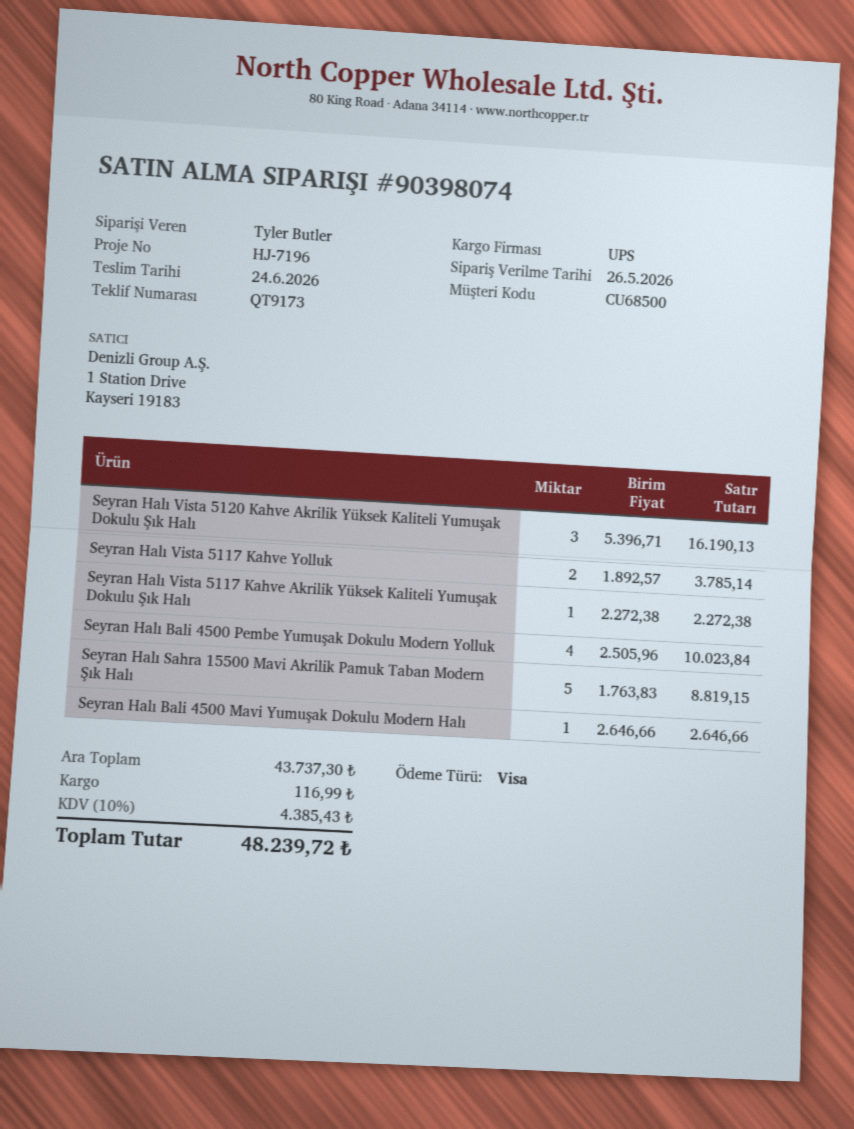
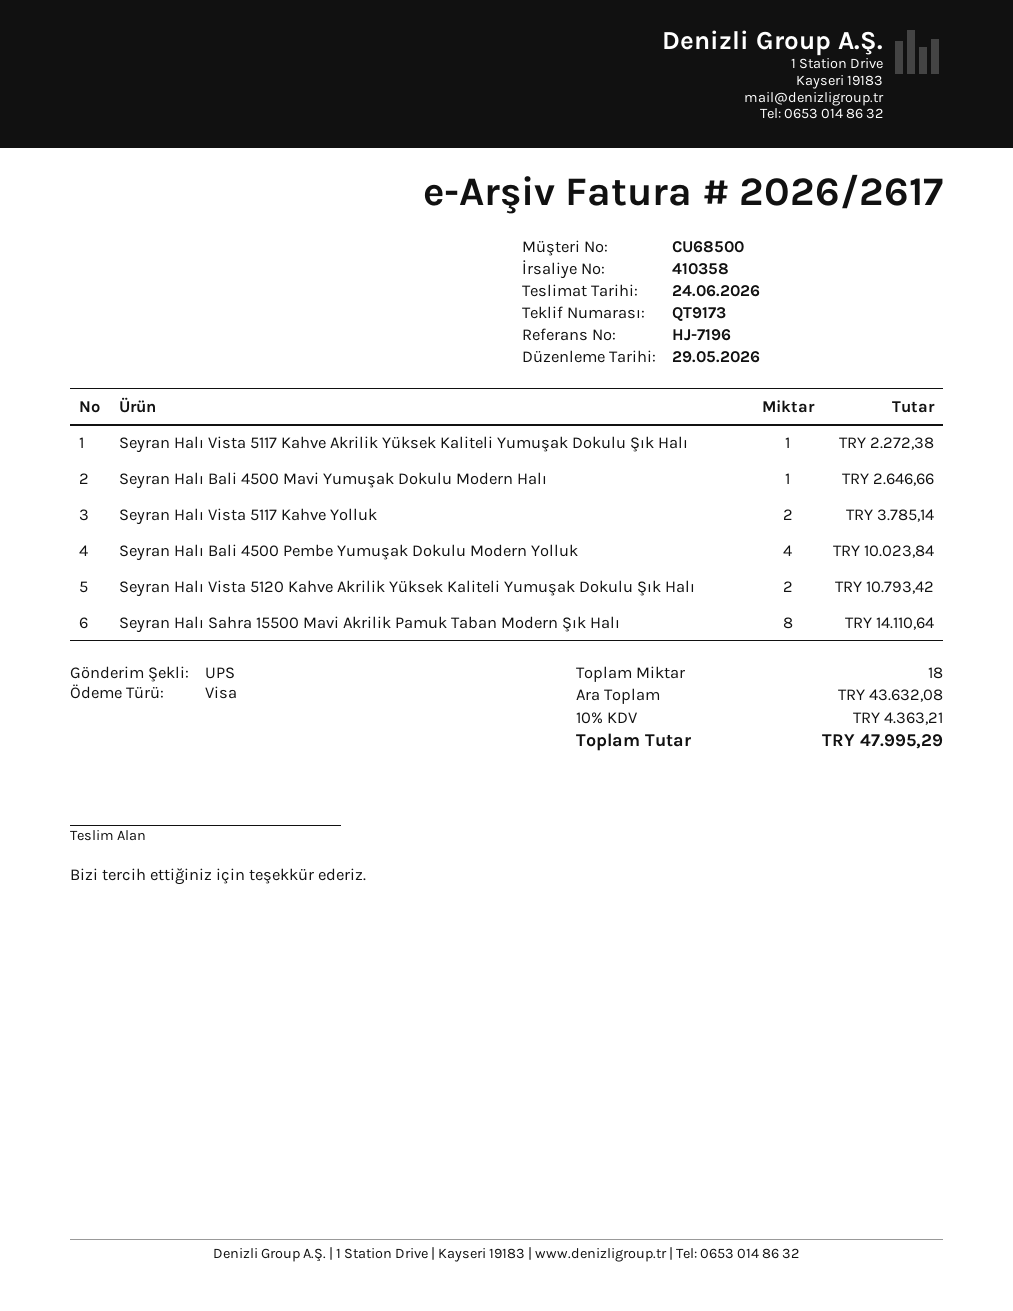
Seyran Halı Vista 5120 Kahve Akrilik Yüksek Kaliteli Yumuşak Dokulu Şık Halı: 3 for 16190.13 -> 2 for 10793.42
Seyran Halı Sahra 15500 Mavi Akrilik Pamuk Taban Modern Şık Halı: 5 for 8819.15 -> 8 for 14110.64
subtotal: 43737.30 -> 43632.08
shipping: 116.99 -> none
tax: 10% = 4385.43 -> 10% = 4363.21
total: 48239.72 -> 47995.29

